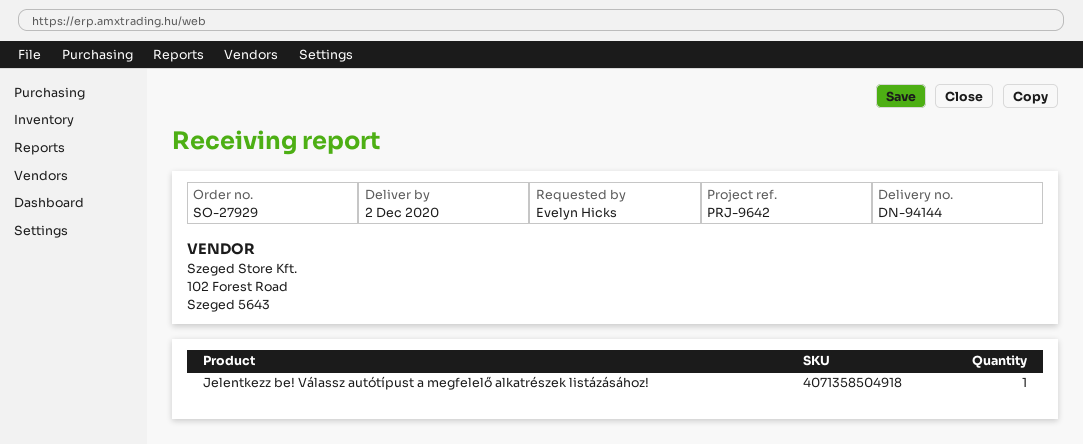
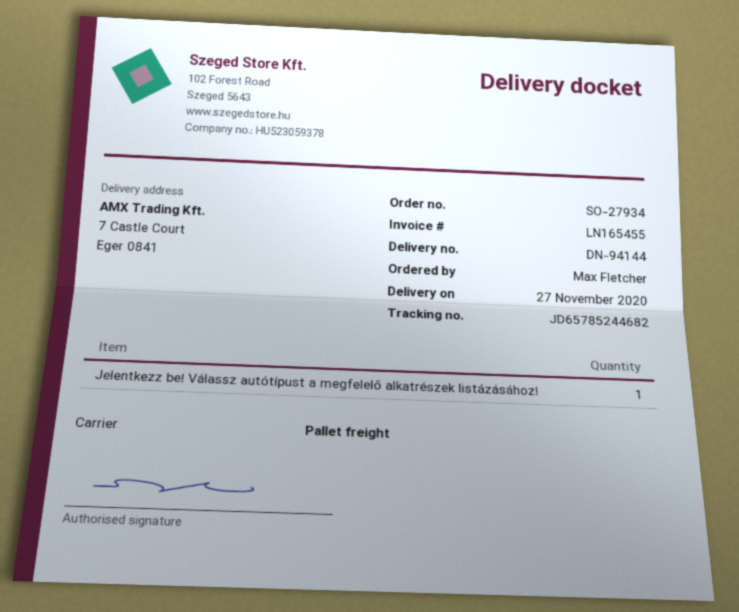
order number: SO-27929 -> SO-27934
delivery date: 2020-12-02 -> 2020-11-27
ordered by: Evelyn Hicks -> Max Fletcher

